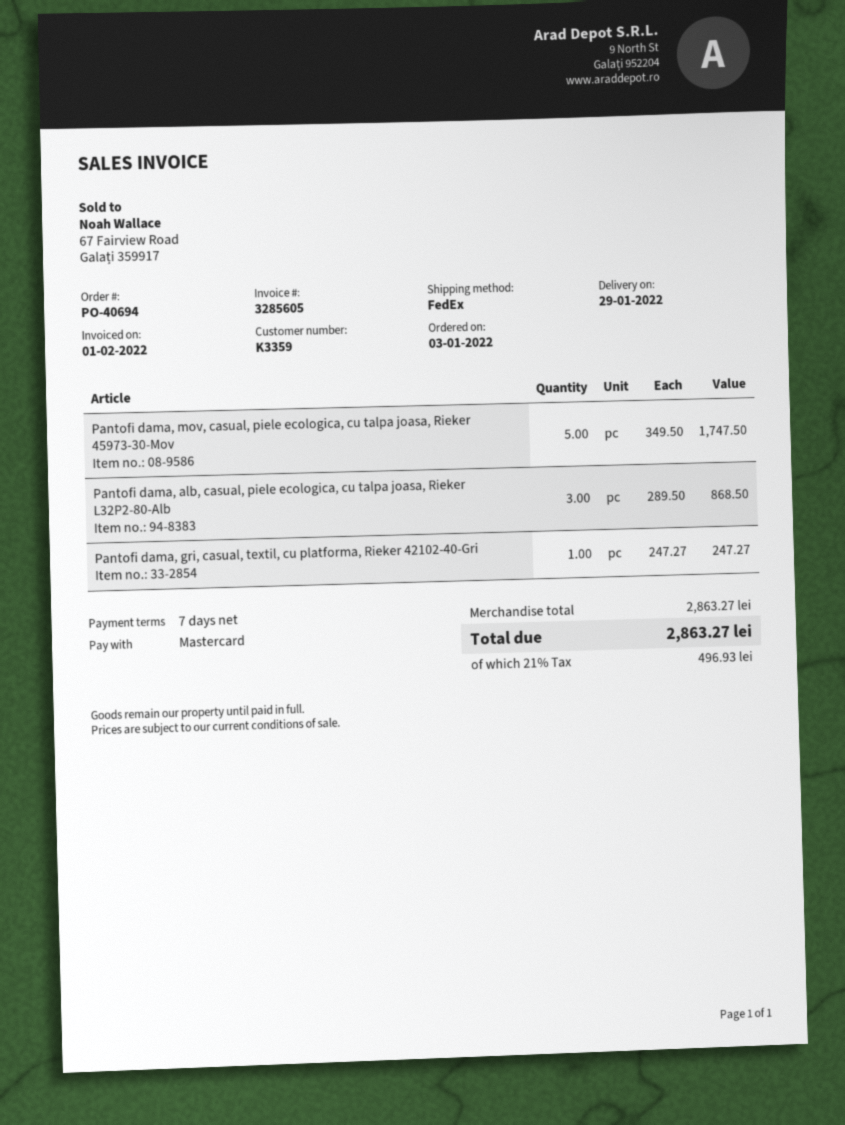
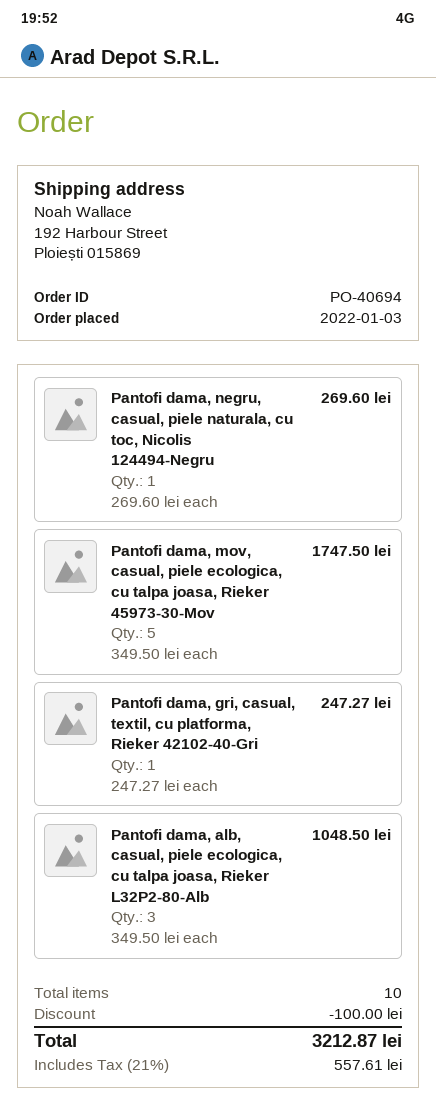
Pantofi dama, alb, casual, piele ecologica, cu talpa joasa, Rieker L32P2-80-Alb: 3 x 289.50 = 868.50 -> 3 x 349.50 = 1048.50
Pantofi dama, negru, casual, piele naturala, cu toc, Nicolis 124494-Negru: none -> 1 x 269.60 = 269.60
discount: none -> 100.00
tax: 21% = 496.93 -> 21% = 557.61
total: 2863.27 -> 3212.87

